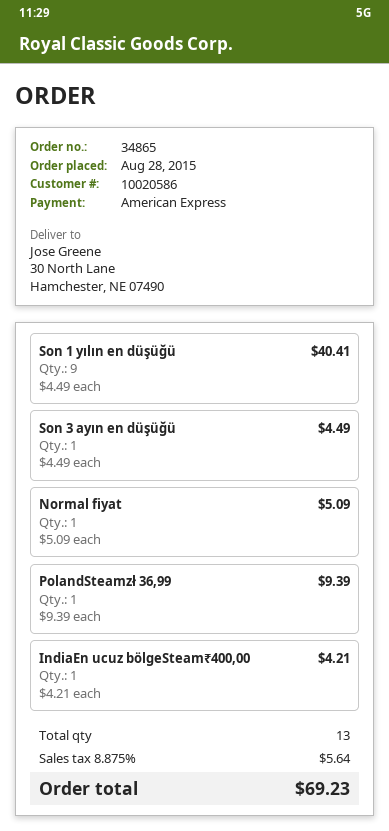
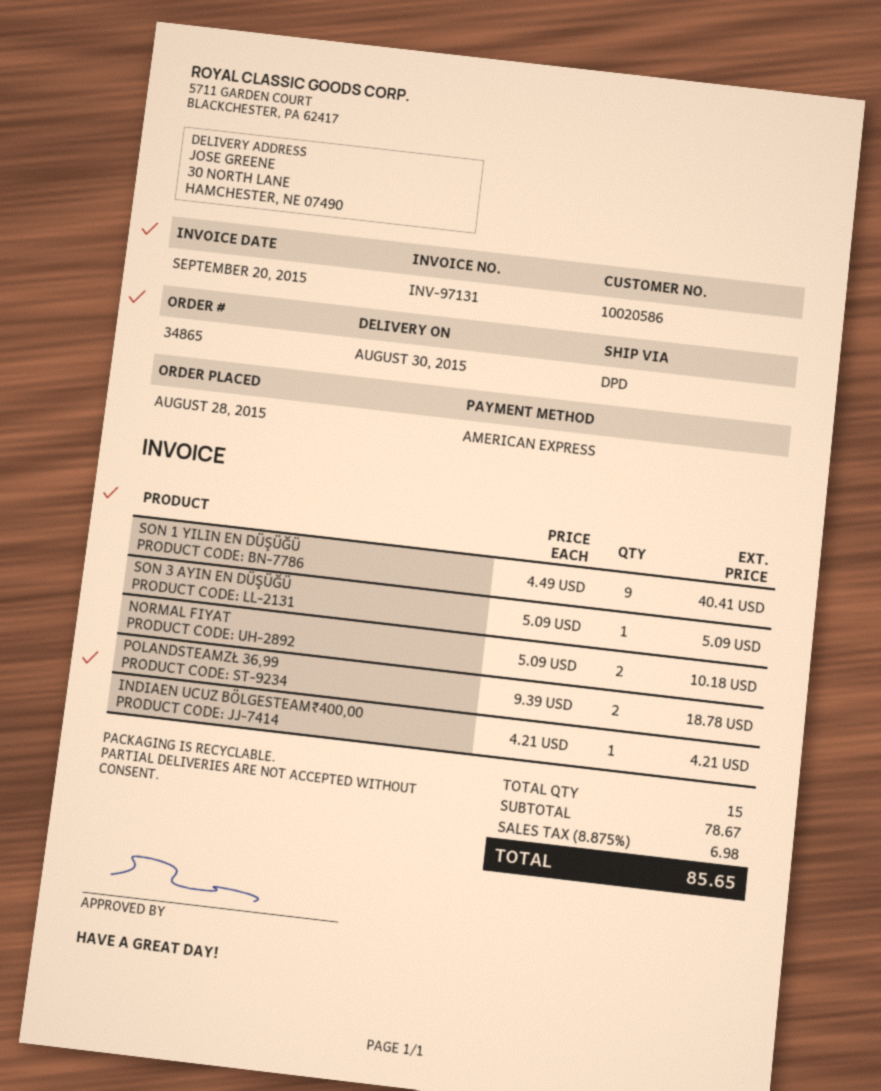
Son 3 ayın en düşüğü: 1 x 4.49 = 4.49 -> 1 x 5.09 = 5.09
Normal fiyat: 1 x 5.09 = 5.09 -> 2 x 5.09 = 10.18
PolandSteamzł 36,99: 1 x 9.39 = 9.39 -> 2 x 9.39 = 18.78
total quantity: 13 -> 15
tax: 8.875% = 5.64 -> 8.875% = 6.98
total: 69.23 -> 85.65

